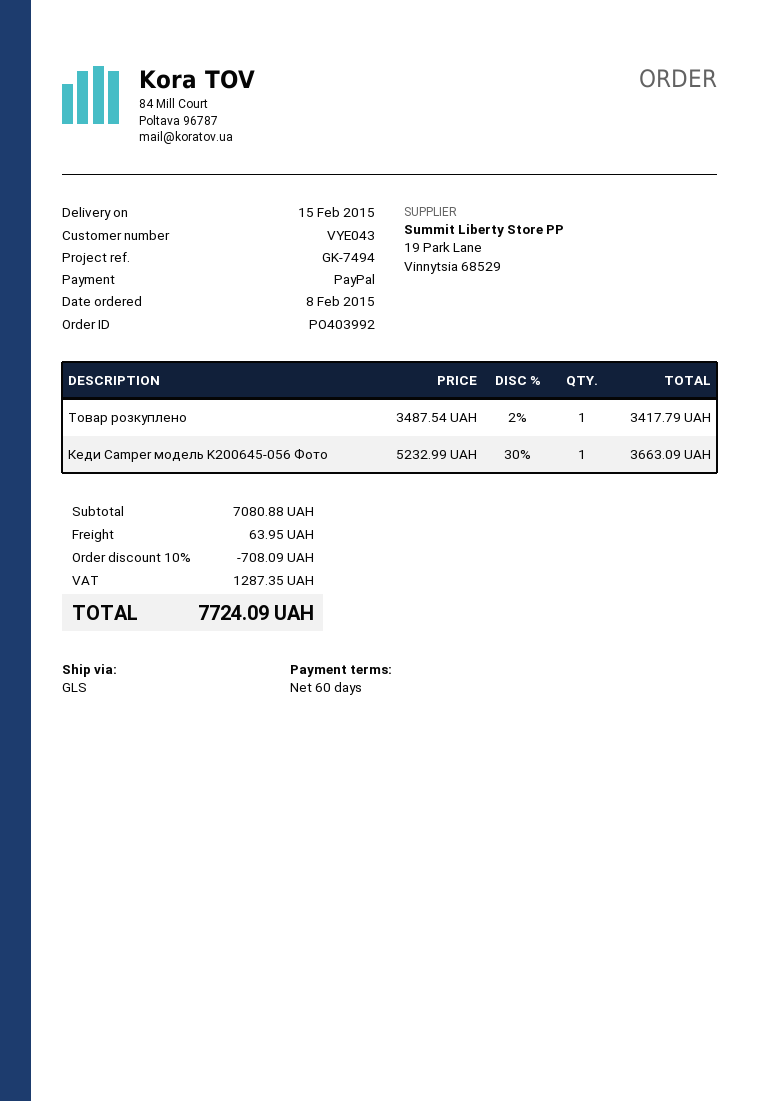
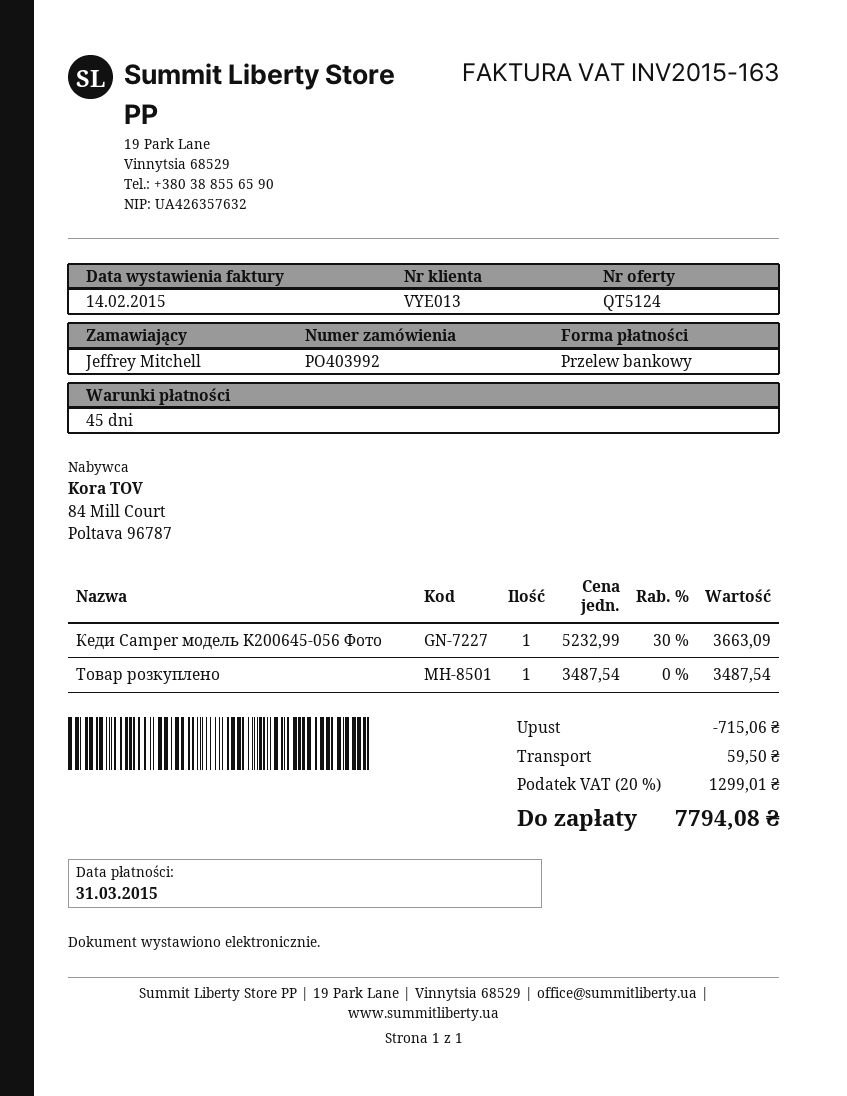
payment terms: 60 days -> 45 days
customer number: VYE043 -> VYE013
payment method: PayPal -> bank transfer
Товар розкуплено: 1 x 3487.54 - 2% = 3417.79 -> 1 x 3487.54 = 3487.54
discount: 708.09 -> 715.06
shipping: 63.95 -> 59.50
tax: 1287.35 -> 1299.01
total: 7724.09 -> 7794.08

